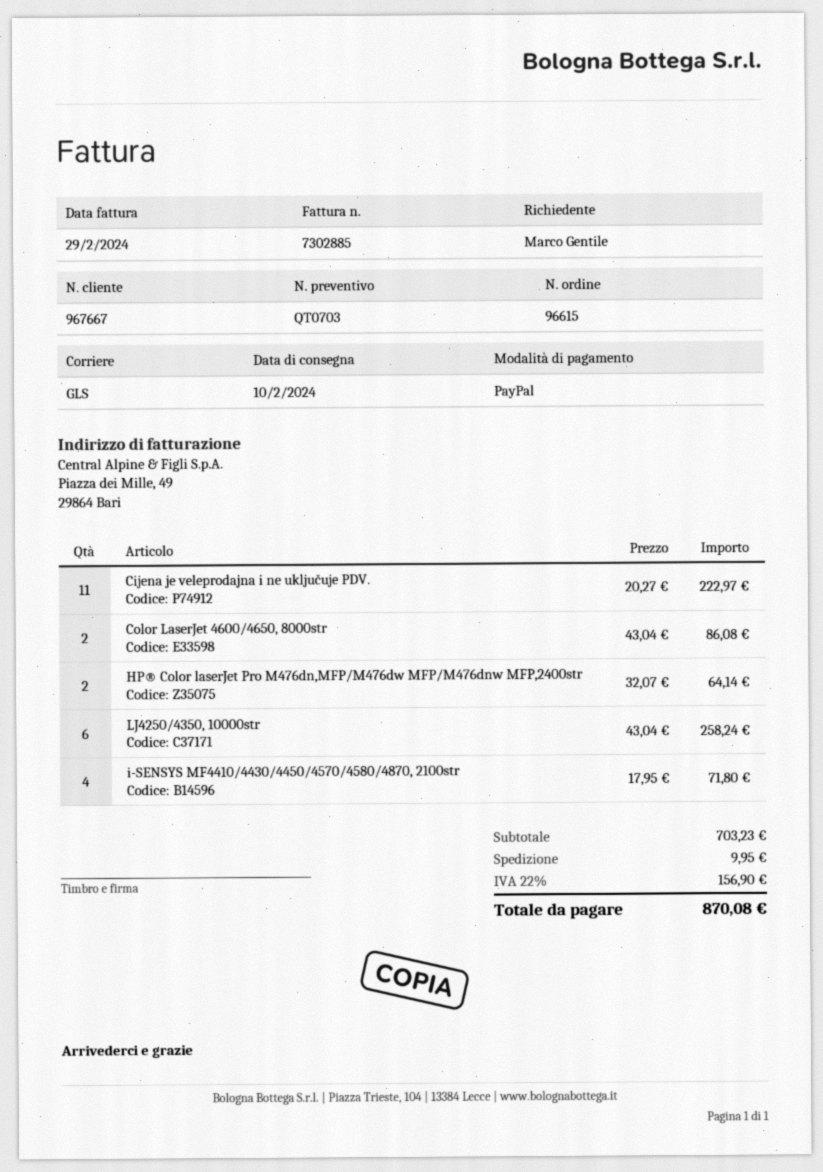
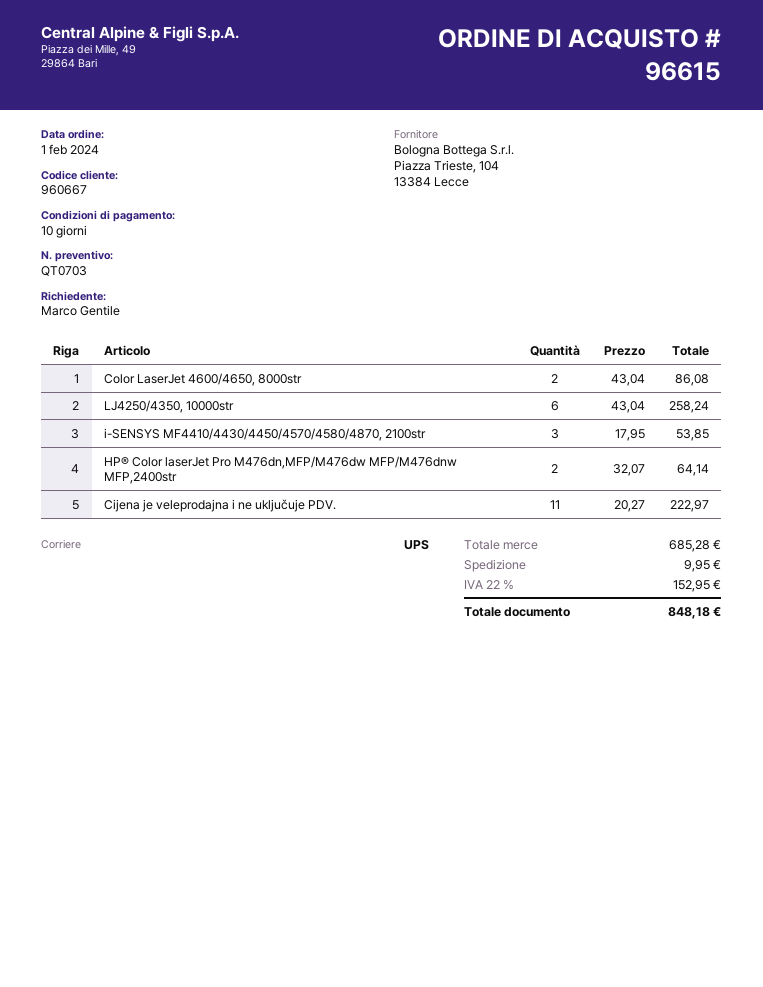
customer number: 967667 -> 960667
shipping method: GLS -> UPS
i-SENSYS MF4410/4430/4450/4570/4580/4870, 2100str: 4 x 17.95 = 71.80 -> 3 x 17.95 = 53.85
subtotal: 703.23 -> 685.28
tax: 22% = 156.90 -> 22% = 152.95
total: 870.08 -> 848.18

